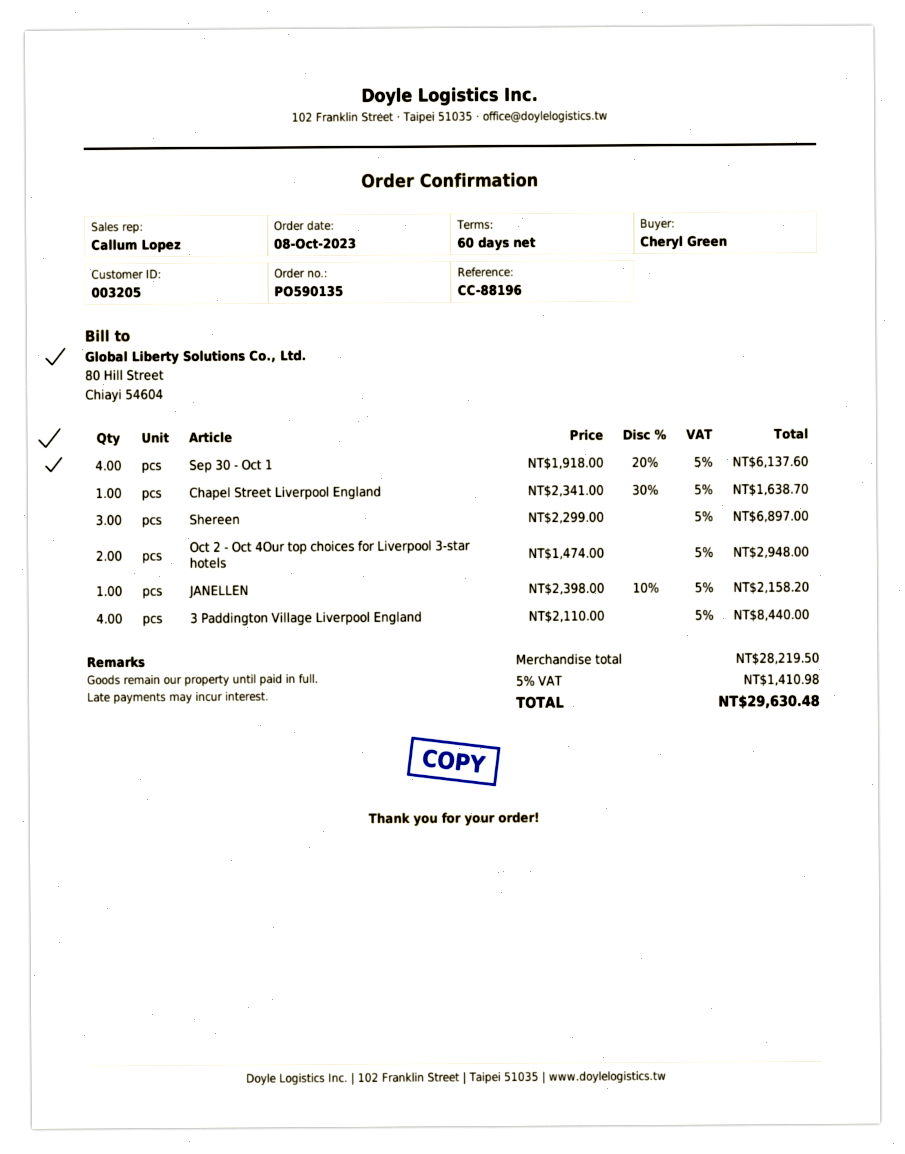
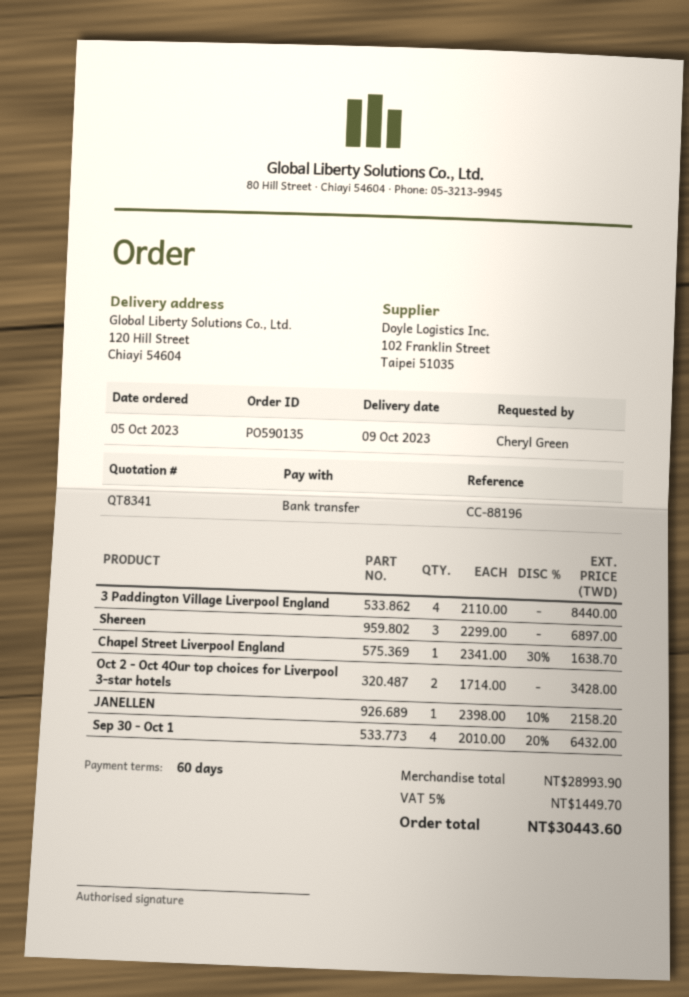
order date: 2023-10-08 -> 2023-10-05
Sep 30 - Oct 1: 4 x 1918.00 - 20% = 6137.60 -> 4 x 2010.00 - 20% = 6432.00
Oct 2 - Oct 4Our top choices for Liverpool 3-star hotels: 2 x 1474.00 = 2948.00 -> 2 x 1714.00 = 3428.00
subtotal: 28219.50 -> 28993.90
tax: 5% = 1410.98 -> 5% = 1449.70
total: 29630.48 -> 30443.60

